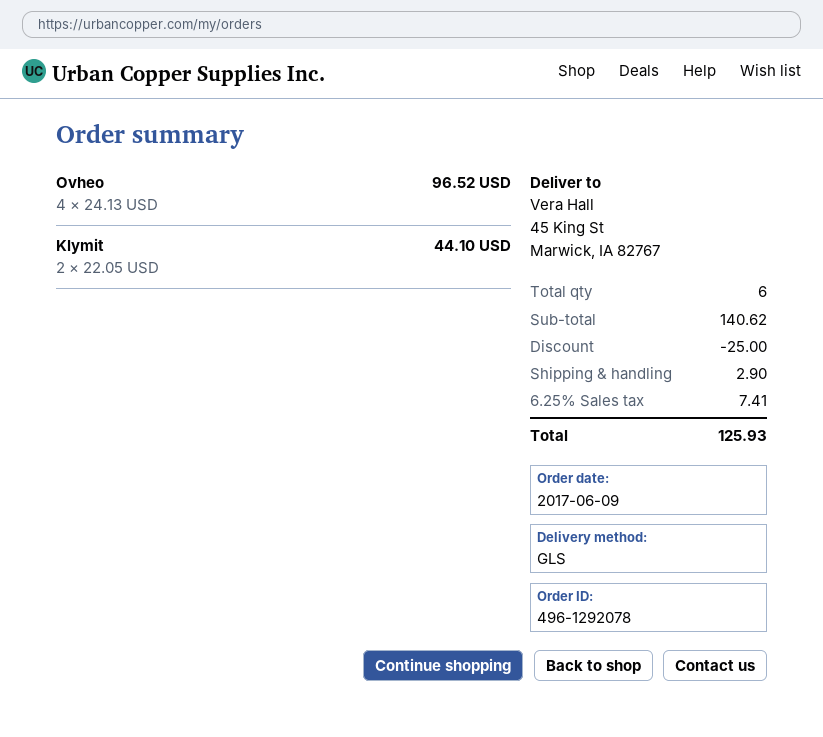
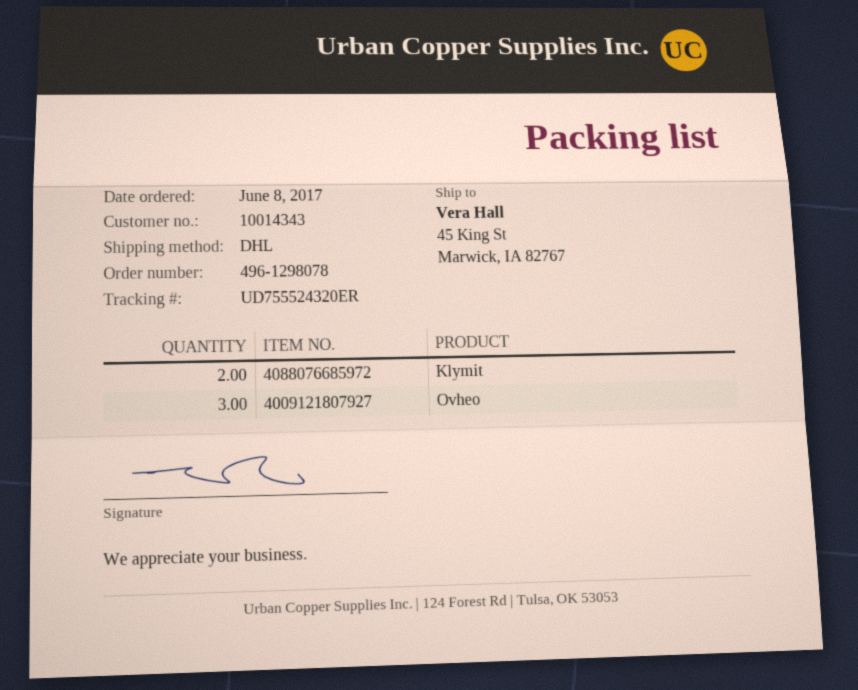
order number: 496-1292078 -> 496-1298078
order date: 2017-06-09 -> 2017-06-08
shipping method: GLS -> DHL
Ovheo: 4 -> 3

